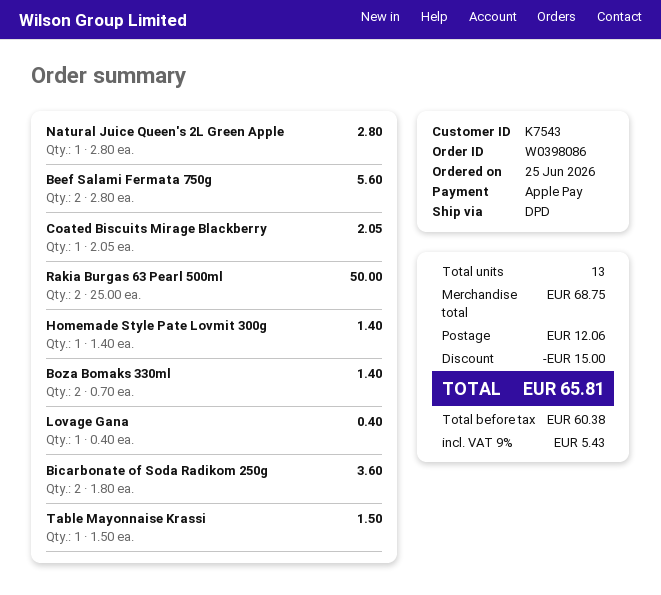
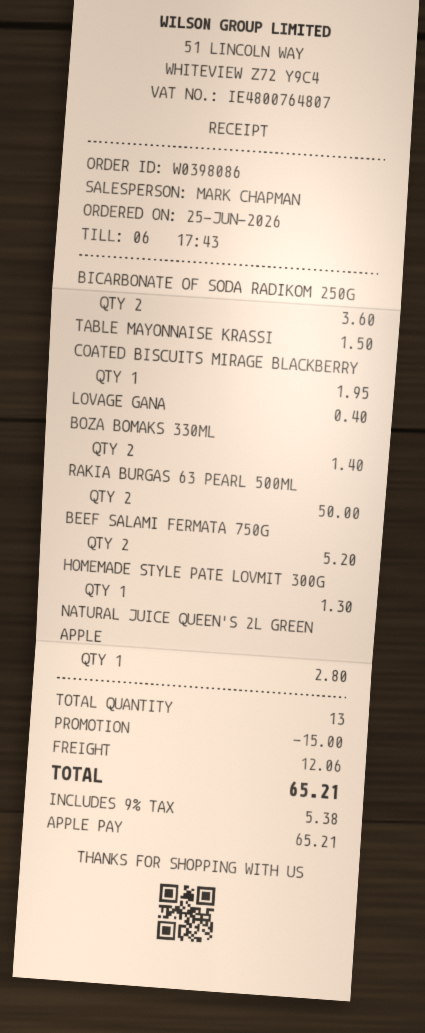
Beef Salami Fermata 750g: 2 for 5.60 -> 2 for 5.20
Coated Biscuits Mirage Blackberry: 1 for 2.05 -> 1 for 1.95
Homemade Style Pate Lovmit 300g: 1 for 1.40 -> 1 for 1.30
tax: 9% = 5.43 -> 9% = 5.38
total: 65.81 -> 65.21

